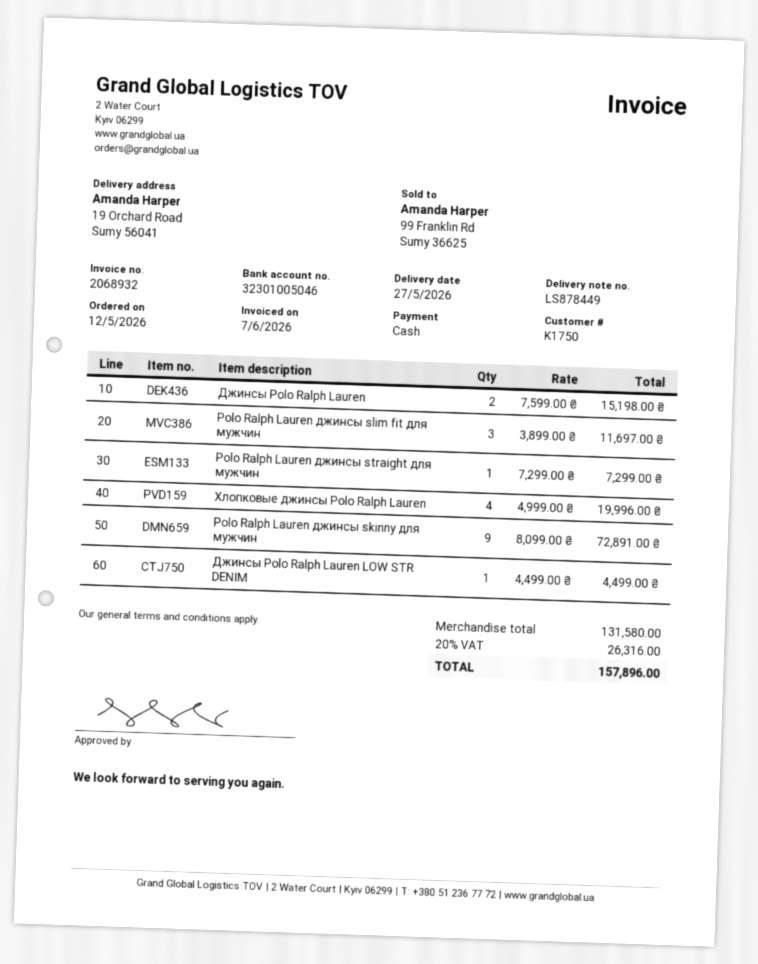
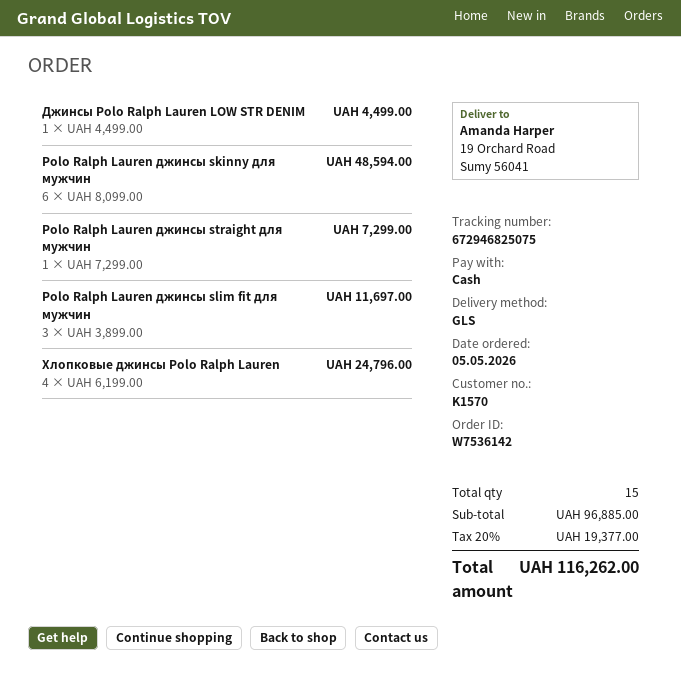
order date: 2026-05-12 -> 2026-05-05
customer number: K1750 -> K1570
Джинсы Polo Ralph Lauren: 2 x 7599.00 = 15198.00 -> none
Хлопковые джинсы Polo Ralph Lauren: 4 x 4999.00 = 19996.00 -> 4 x 6199.00 = 24796.00
Polo Ralph Lauren джинсы skinny для мужчин: 9 x 8099.00 = 72891.00 -> 6 x 8099.00 = 48594.00
subtotal: 131580.00 -> 96885.00
tax: 20% = 26316.00 -> 20% = 19377.00
total: 157896.00 -> 116262.00

